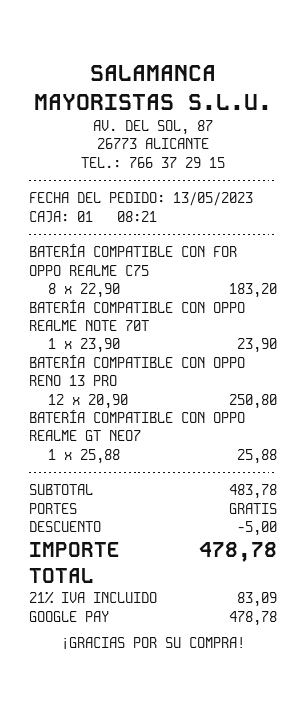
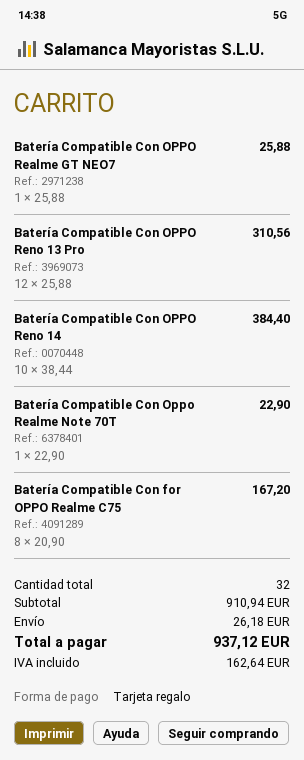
payment method: Google Pay -> gift card
BATERÍA COMPATIBLE CON FOR OPPO REALME C75: 8 x 22.90 = 183.20 -> 8 x 20.90 = 167.20
BATERÍA COMPATIBLE CON OPPO REALME NOTE 70T: 1 x 23.90 = 23.90 -> 1 x 22.90 = 22.90
BATERÍA COMPATIBLE CON OPPO RENO 13 PRO: 12 x 20.90 = 250.80 -> 12 x 25.88 = 310.56
Batería Compatible Con OPPO Reno 14: none -> 10 x 38.44 = 384.40
subtotal: 483.78 -> 910.94
discount: 5.00 -> none
shipping: 0.00 -> 26.18
tax: 83.09 -> 162.64
total: 478.78 -> 937.12

